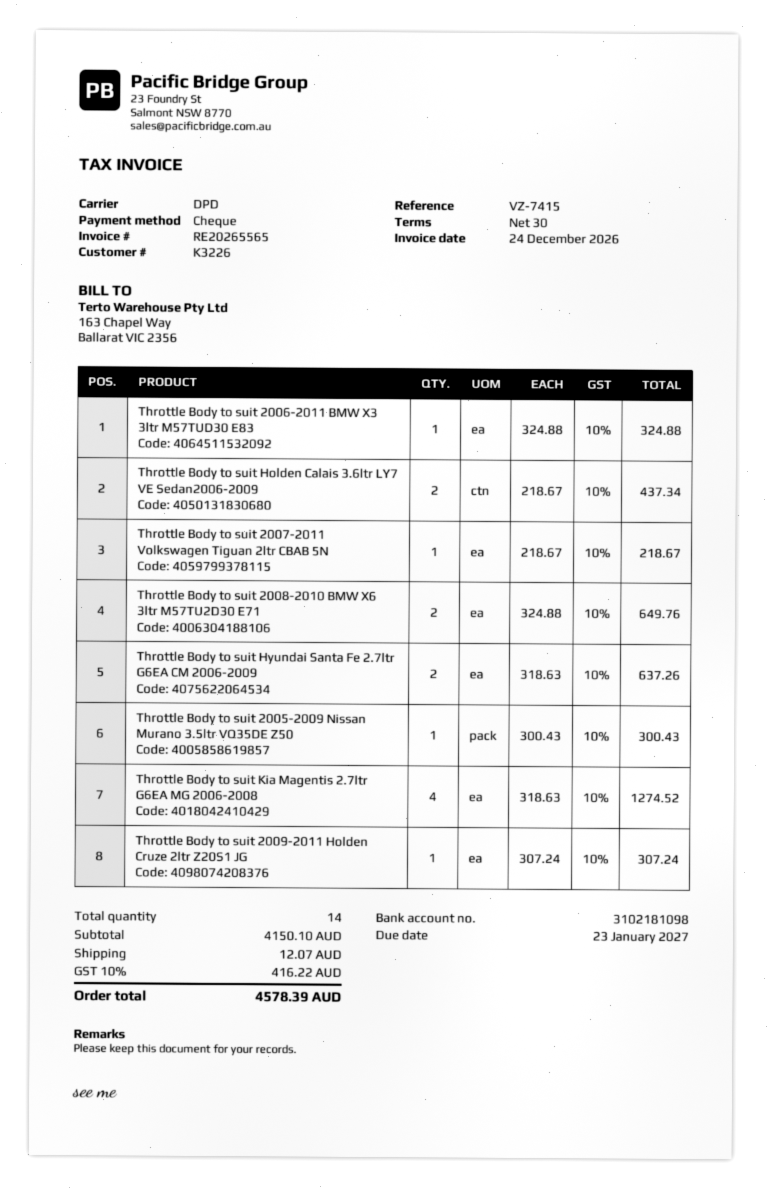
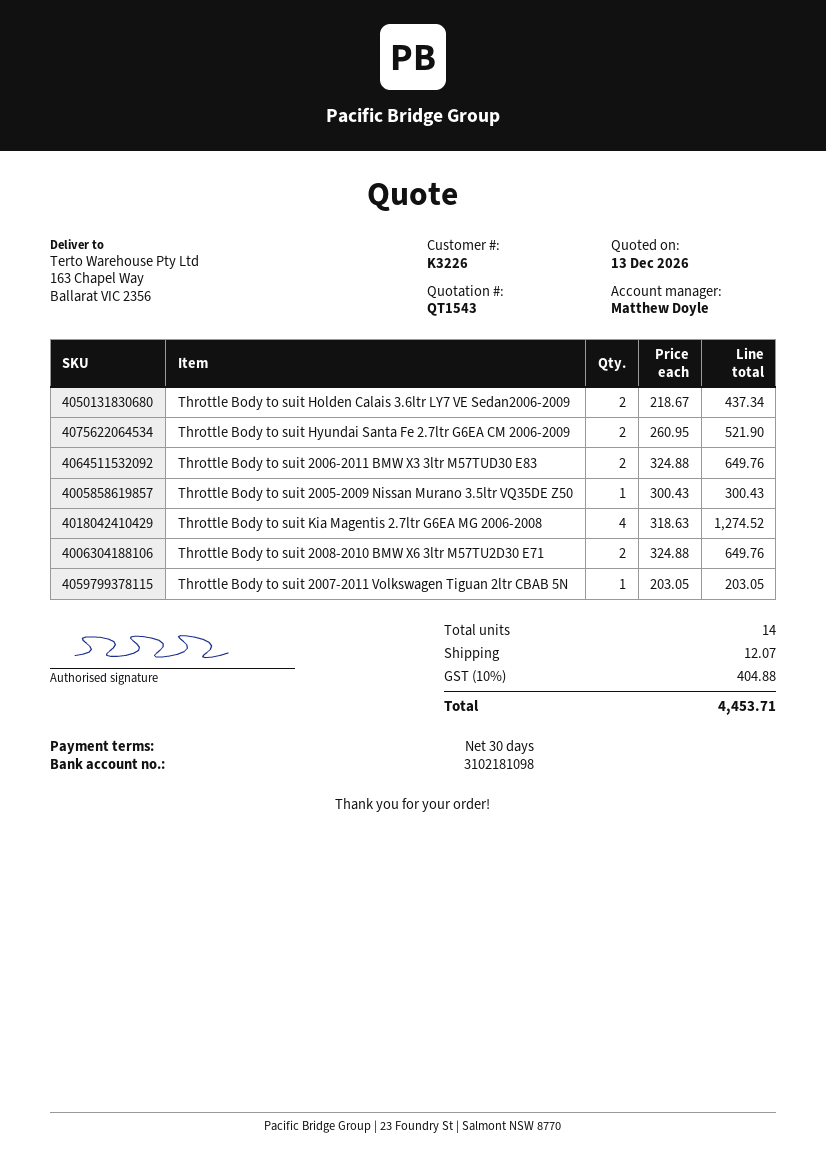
Throttle Body to suit 2006-2011 BMW X3 3ltr M57TUD30 E83: 1 x 324.88 = 324.88 -> 2 x 324.88 = 649.76
Throttle Body to suit 2007-2011 Volkswagen Tiguan 2ltr CBAB 5N: 1 x 218.67 = 218.67 -> 1 x 203.05 = 203.05
Throttle Body to suit Hyundai Santa Fe 2.7ltr G6EA CM 2006-2009: 2 x 318.63 = 637.26 -> 2 x 260.95 = 521.90
Throttle Body to suit 2009-2011 Holden Cruze 2ltr Z20S1 JG: 1 x 307.24 = 307.24 -> none
tax: 10% = 416.22 -> 10% = 404.88
total: 4578.39 -> 4453.71

